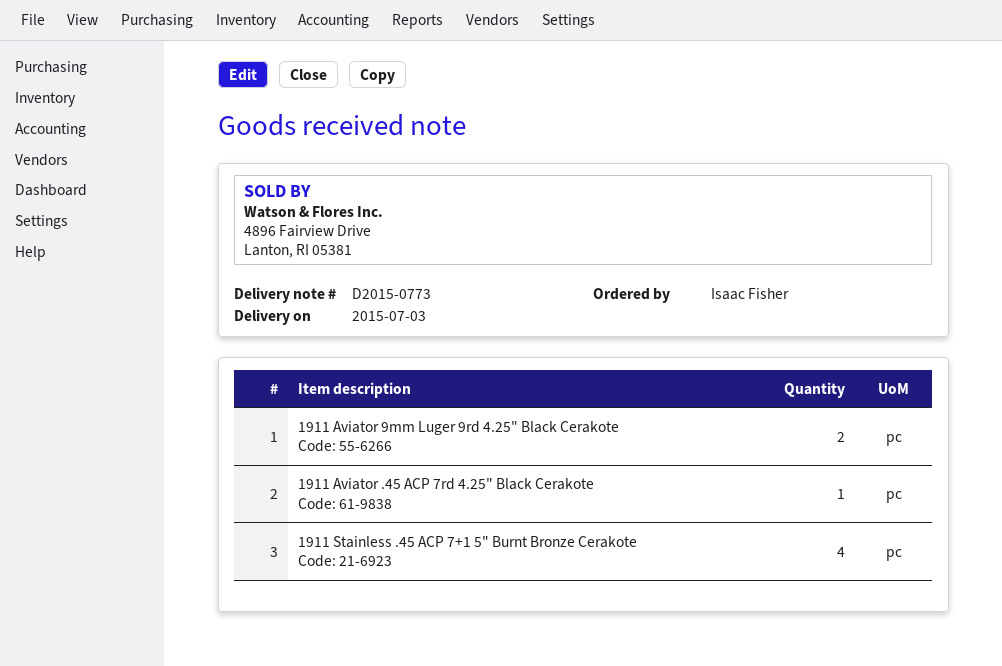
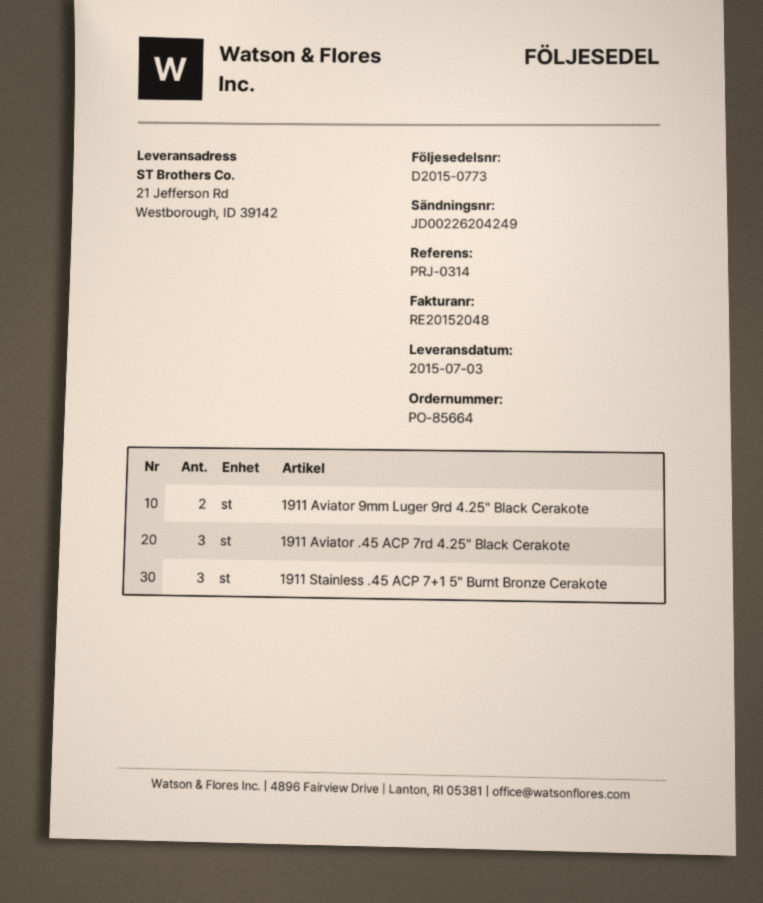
1911 Aviator .45 ACP 7rd 4.25" Black Cerakote: 1 -> 3
1911 Stainless .45 ACP 7+1 5" Burnt Bronze Cerakote: 4 -> 3

